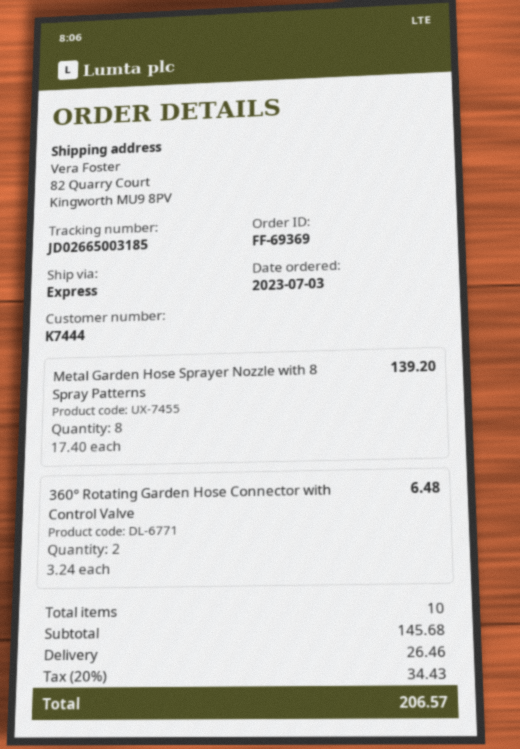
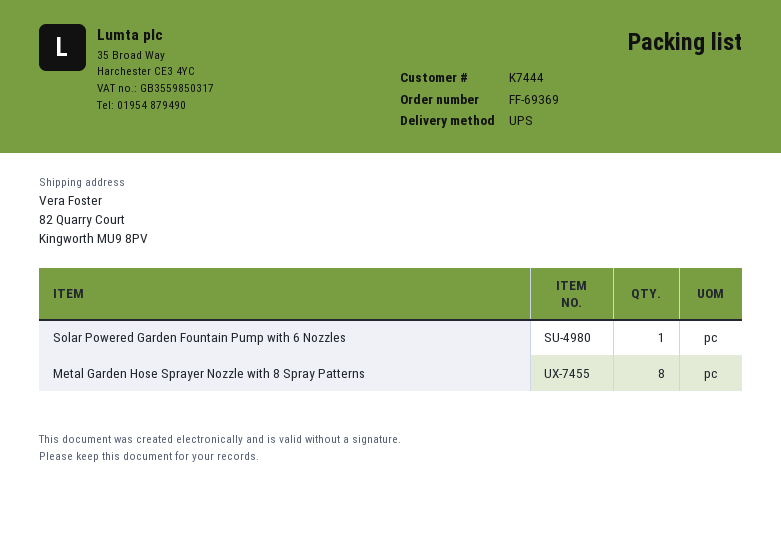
shipping method: express -> UPS
360° Rotating Garden Hose Connector with Control Valve: 2 -> none
Solar Powered Garden Fountain Pump with 6 Nozzles: none -> 1

